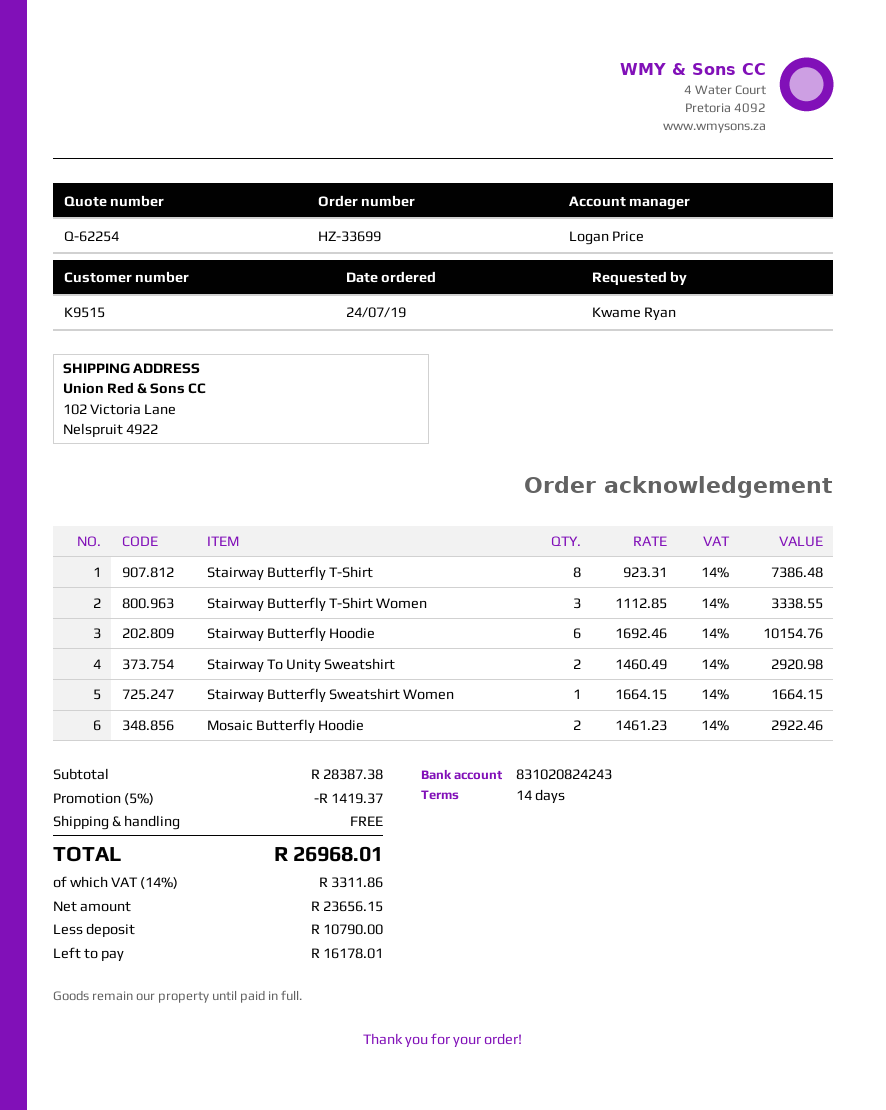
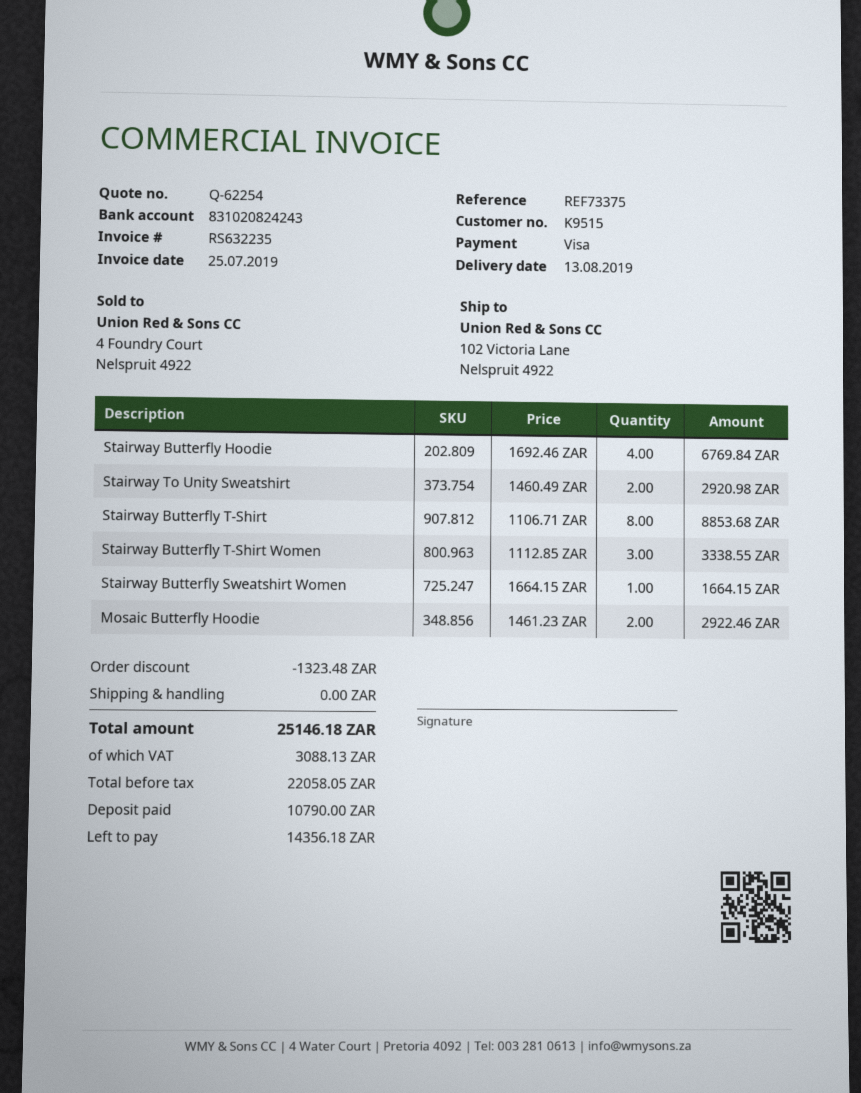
Stairway Butterfly T-Shirt: 8 x 923.31 = 7386.48 -> 8 x 1106.71 = 8853.68
Stairway Butterfly Hoodie: 6 x 1692.46 = 10154.76 -> 4 x 1692.46 = 6769.84
discount: 1419.37 -> 1323.48
net: 23656.15 -> 22058.05
tax: 3311.86 -> 3088.13
total: 26968.01 -> 25146.18
balance: 16178.01 -> 14356.18

